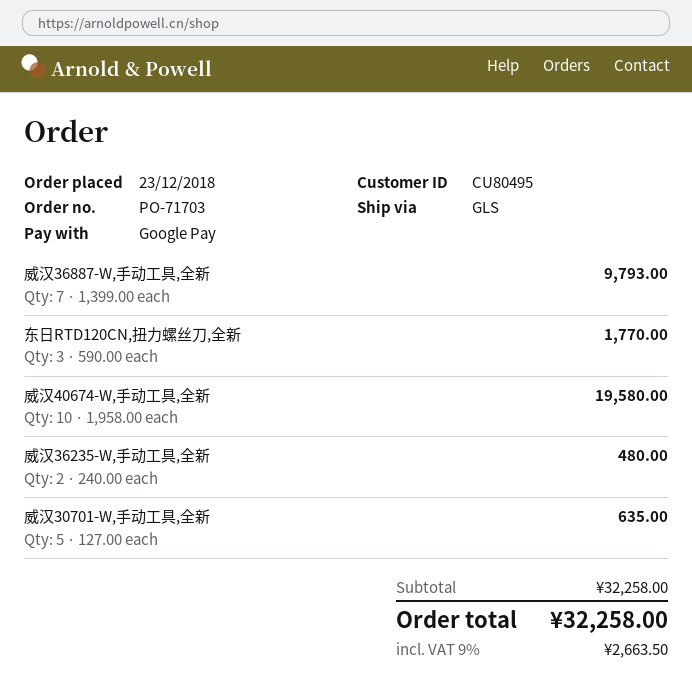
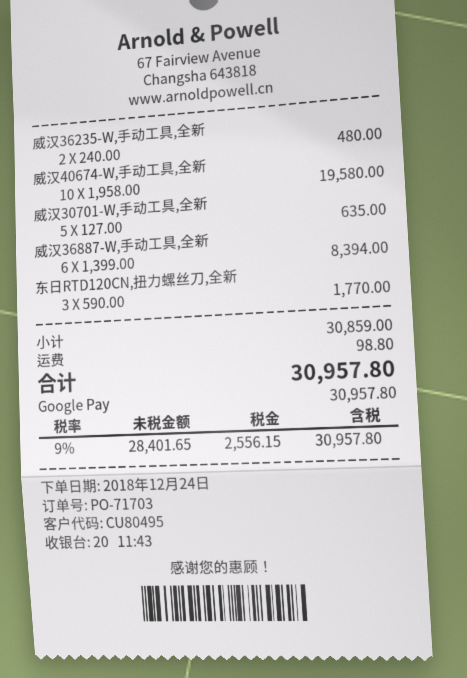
order date: 2018-12-23 -> 2018-12-24
威汉36887-W,手动工具,全新: 7 x 1399.00 = 9793.00 -> 6 x 1399.00 = 8394.00
subtotal: 32258.00 -> 30859.00
shipping: none -> 98.80
tax: 9% = 2663.50 -> 9% = 2556.15
total: 32258.00 -> 30957.80

